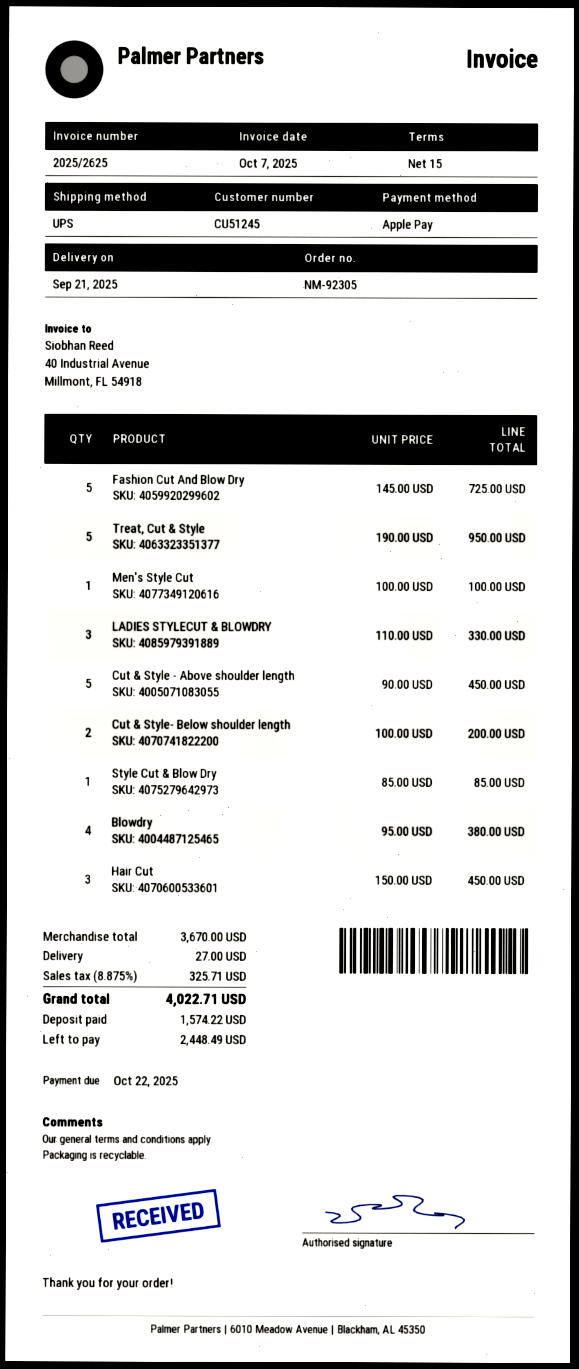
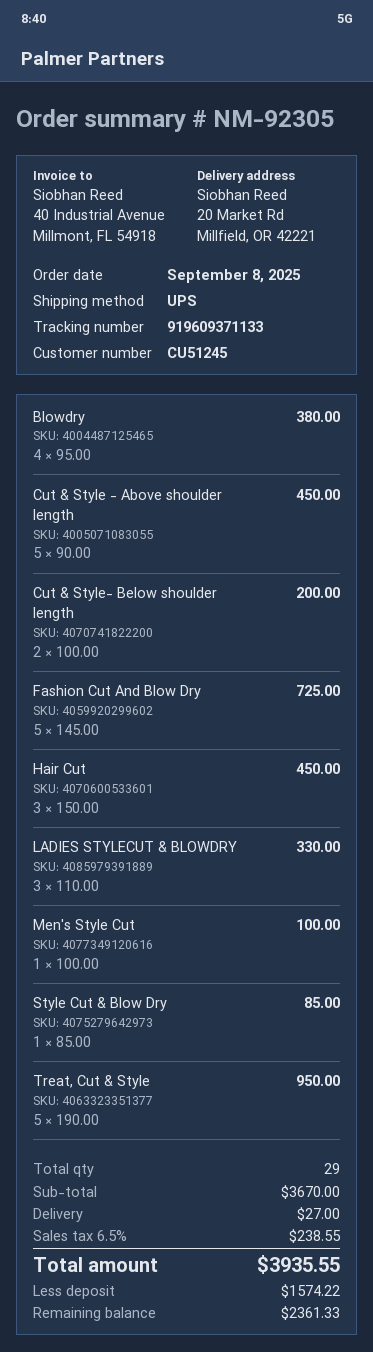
tax: 8.875% = 325.71 -> 6.5% = 238.55
total: 4022.71 -> 3935.55
balance: 2448.49 -> 2361.33

